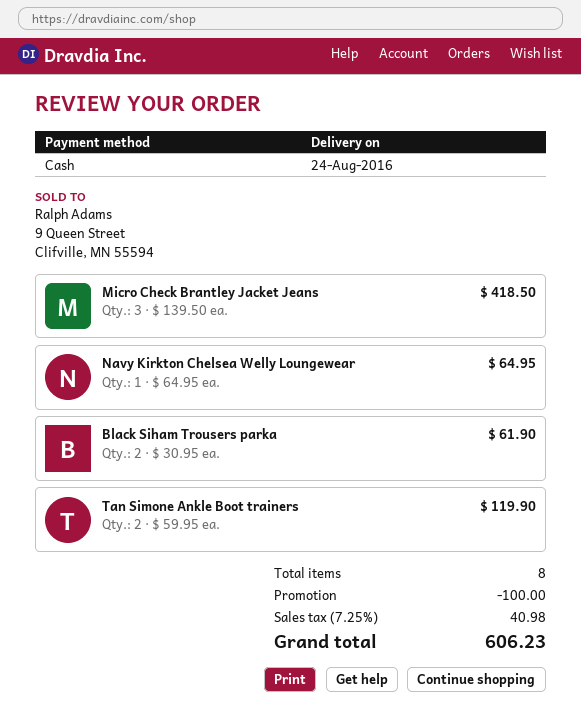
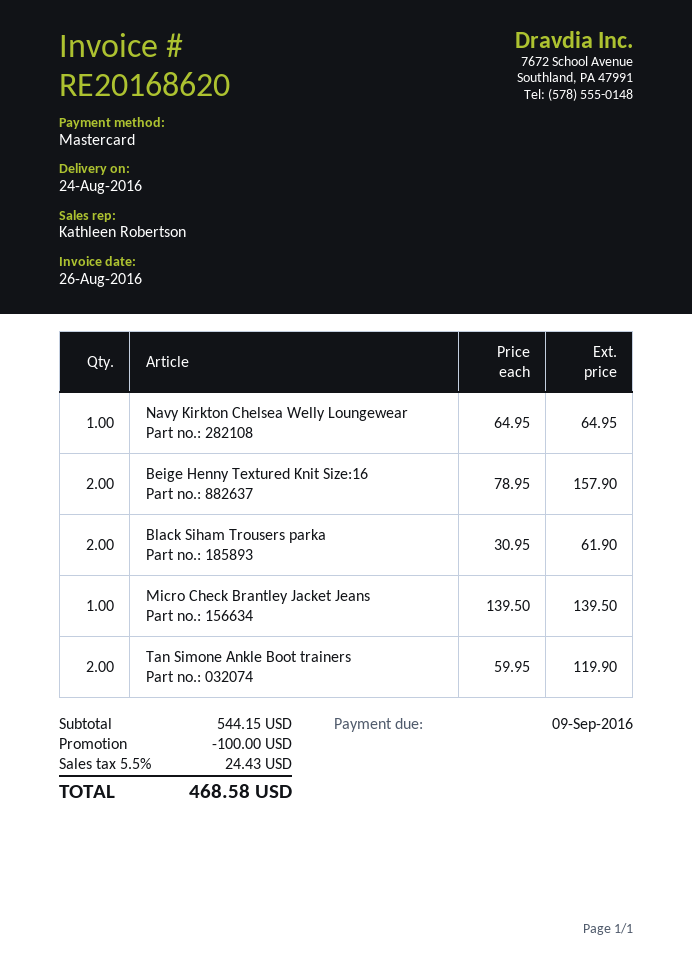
payment method: cash -> Mastercard
Micro Check Brantley Jacket Jeans: 3 x 139.50 = 418.50 -> 1 x 139.50 = 139.50
Beige Henny Textured Knit Size:16: none -> 2 x 78.95 = 157.90
tax: 7.25% = 40.98 -> 5.5% = 24.43
total: 606.23 -> 468.58

